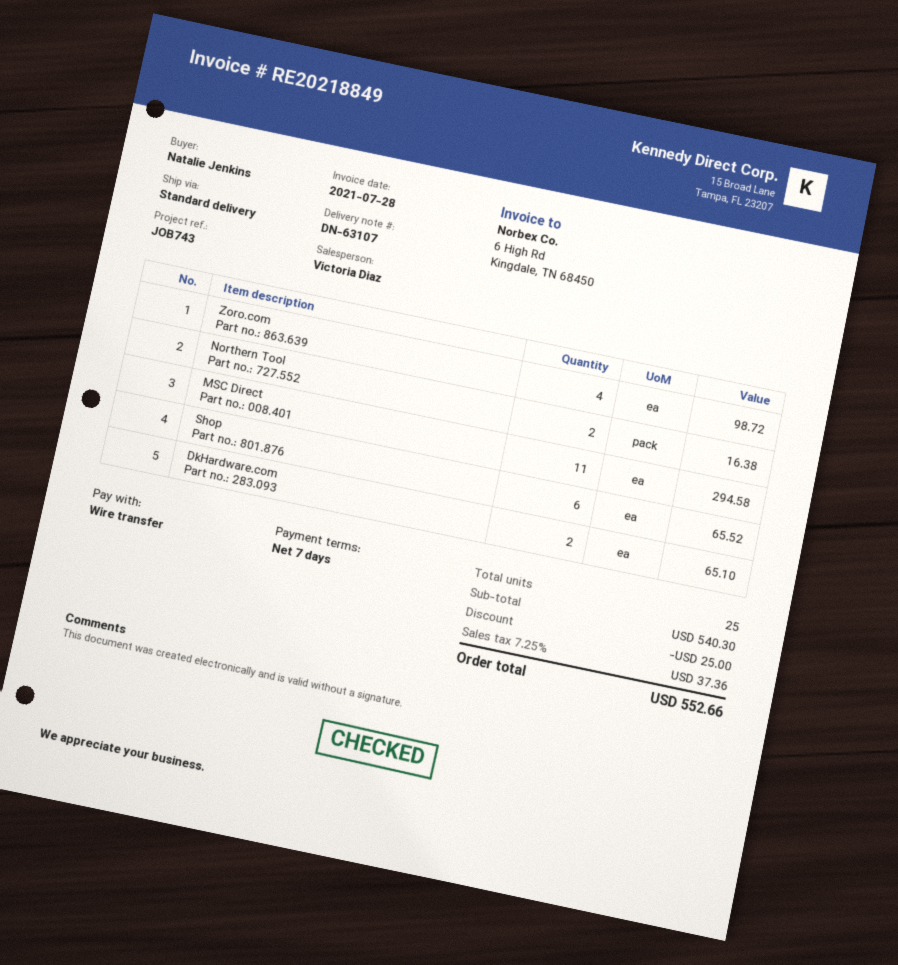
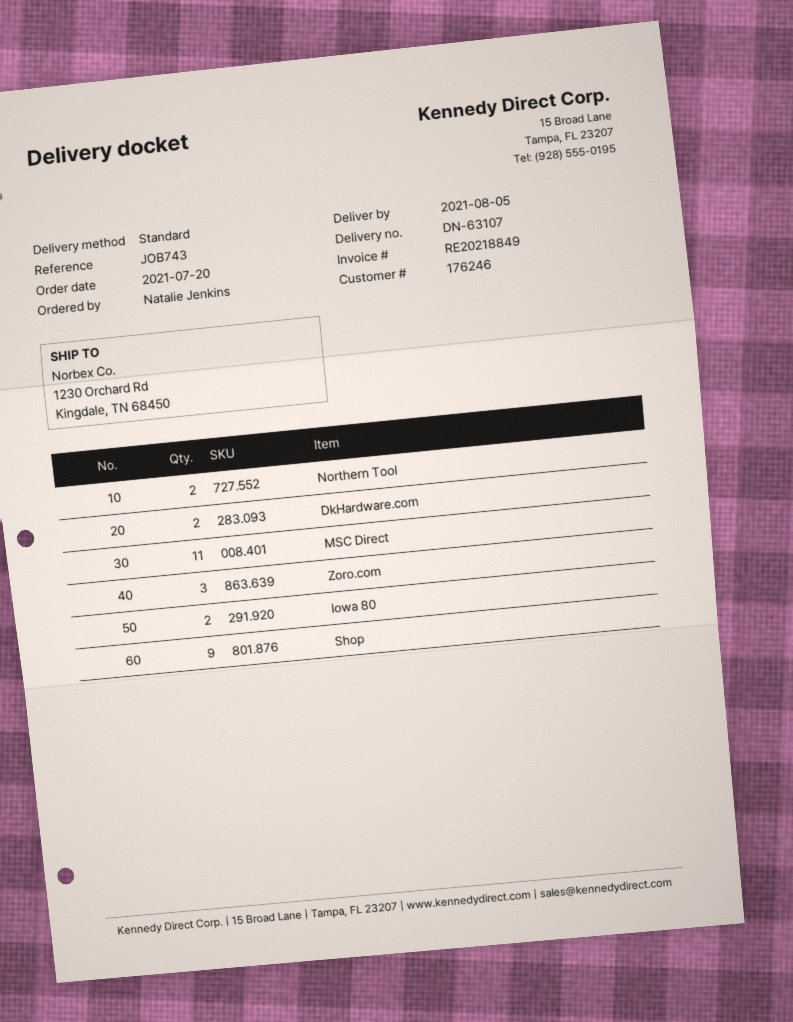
Zoro.com: 4 -> 3
Shop: 6 -> 9
Iowa 80: none -> 2

